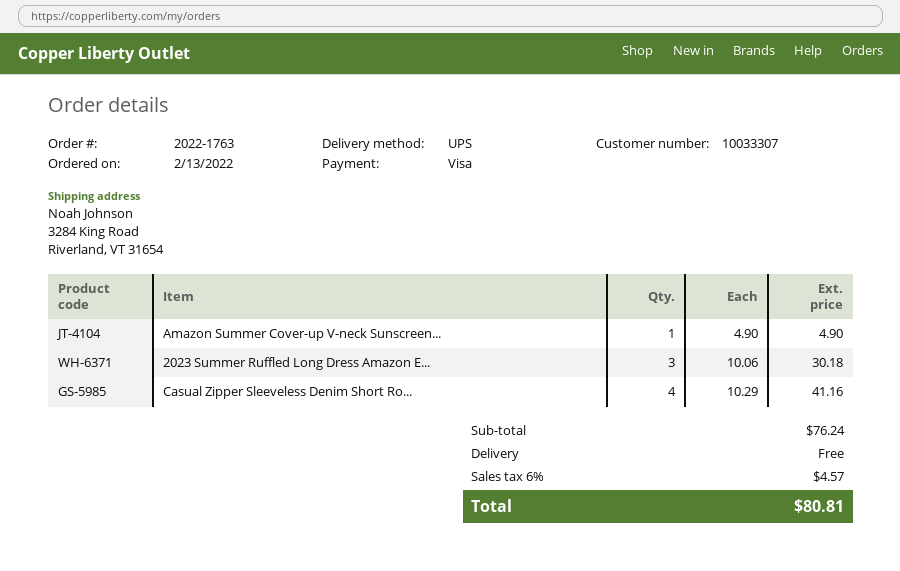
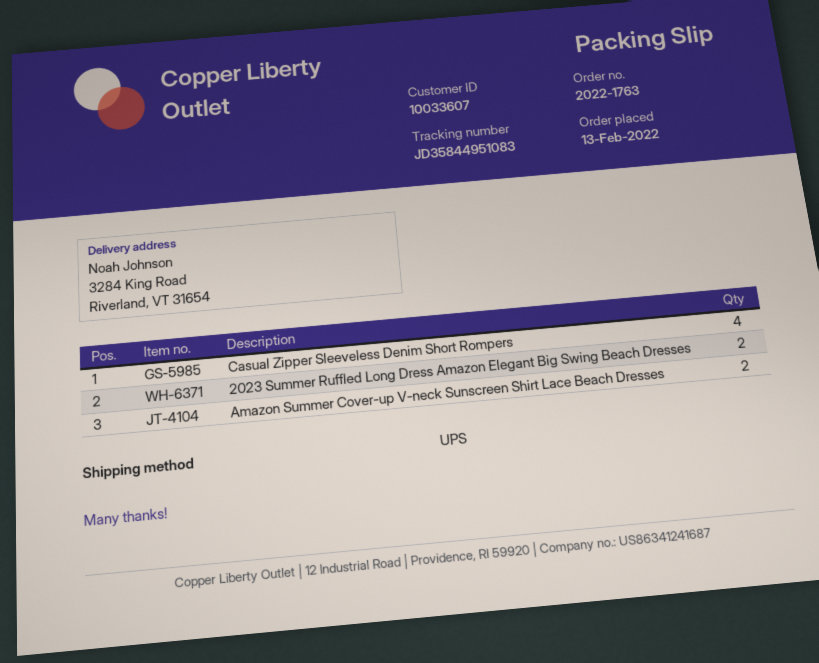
customer number: 10033307 -> 10033607
Amazon Summer Cover-up V-neck Sunscreen...: 1 -> 2
2023 Summer Ruffled Long Dress Amazon E...: 3 -> 2

